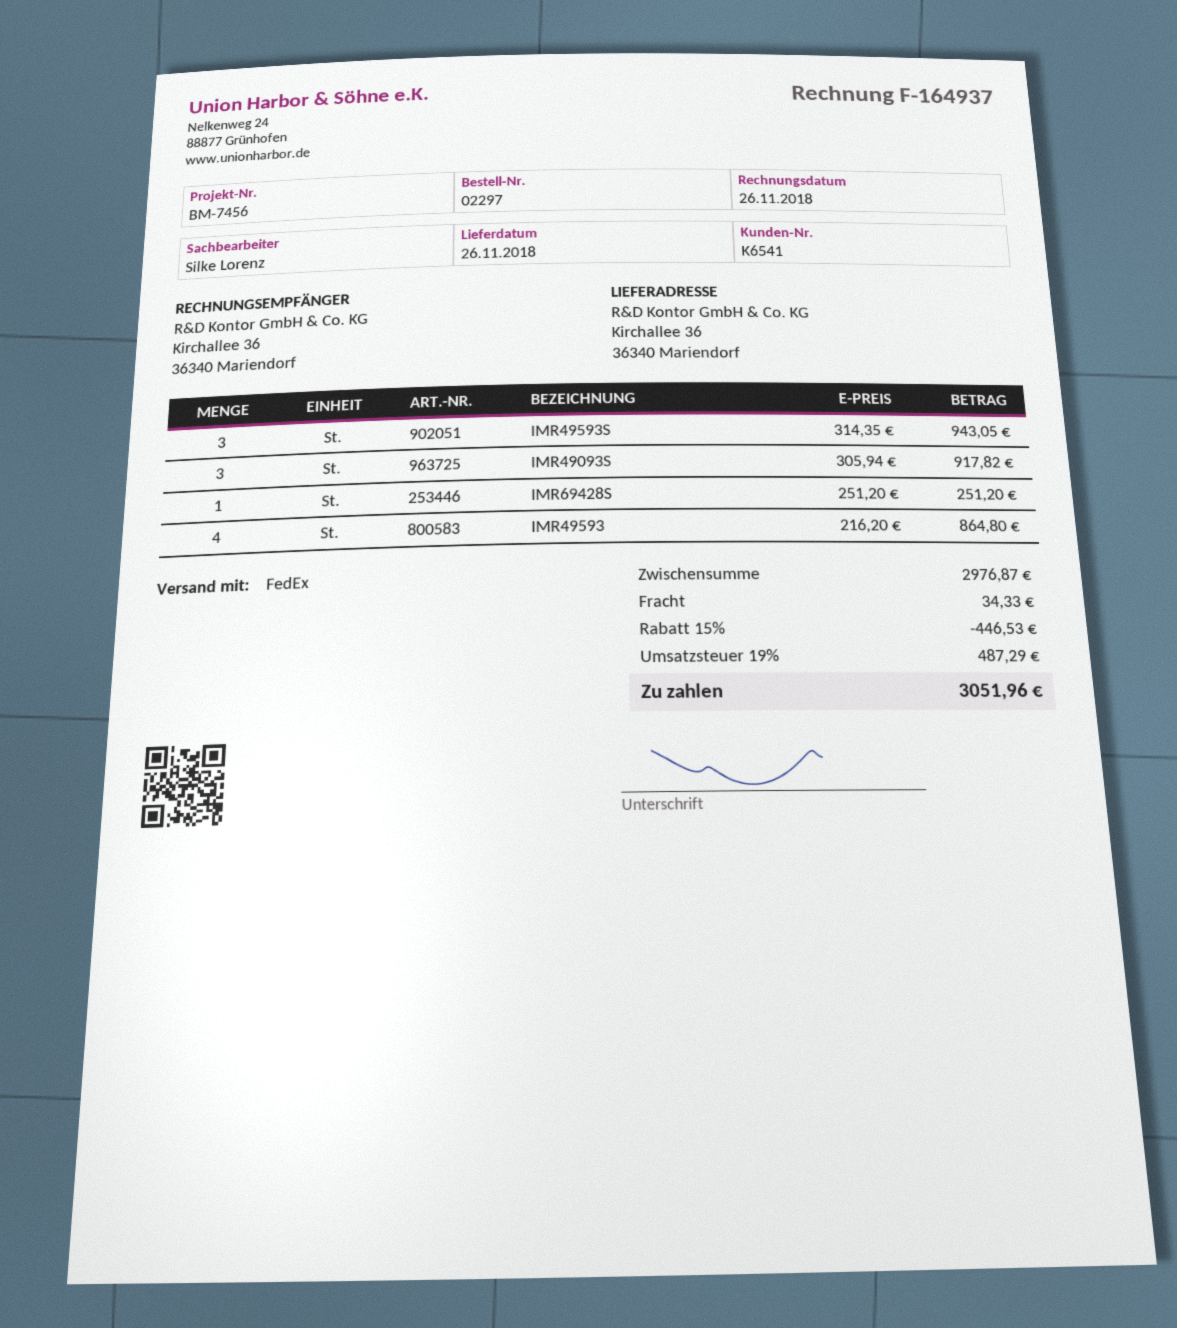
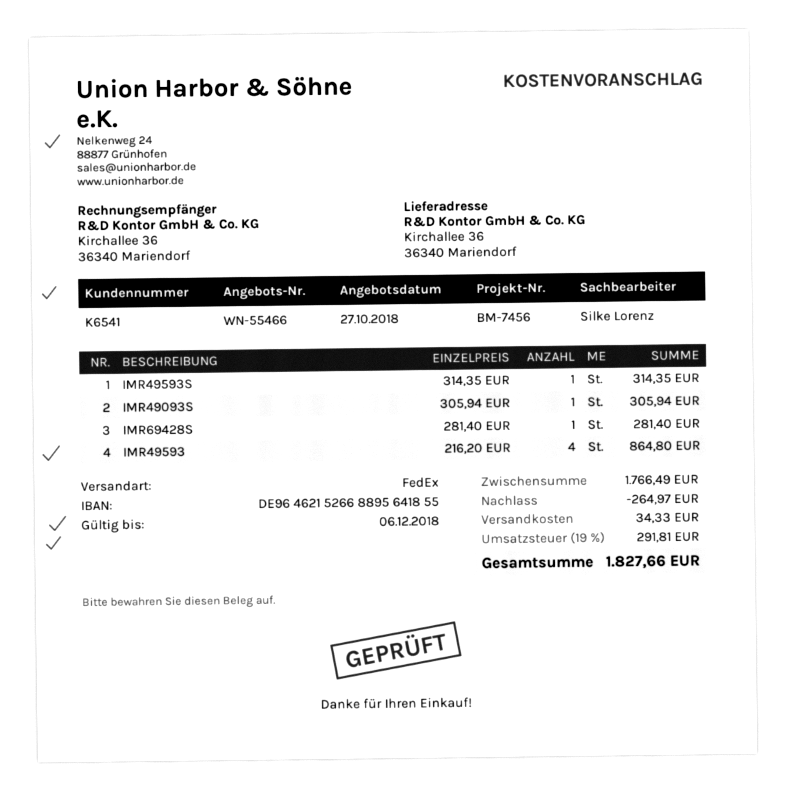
IMR49593S: 3 x 314.35 = 943.05 -> 1 x 314.35 = 314.35
IMR49093S: 3 x 305.94 = 917.82 -> 1 x 305.94 = 305.94
IMR69428S: 1 x 251.20 = 251.20 -> 1 x 281.40 = 281.40
subtotal: 2976.87 -> 1766.49
discount: 446.53 -> 264.97
tax: 19% = 487.29 -> 19% = 291.81
total: 3051.96 -> 1827.66

